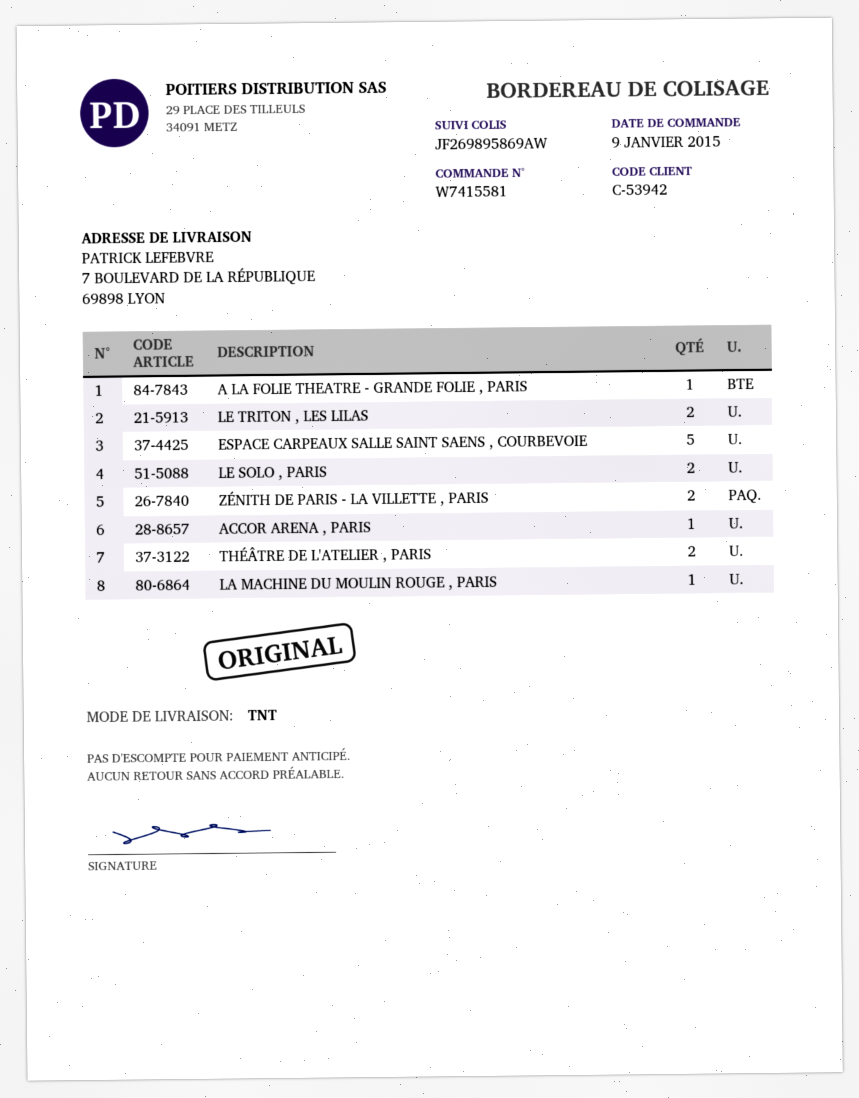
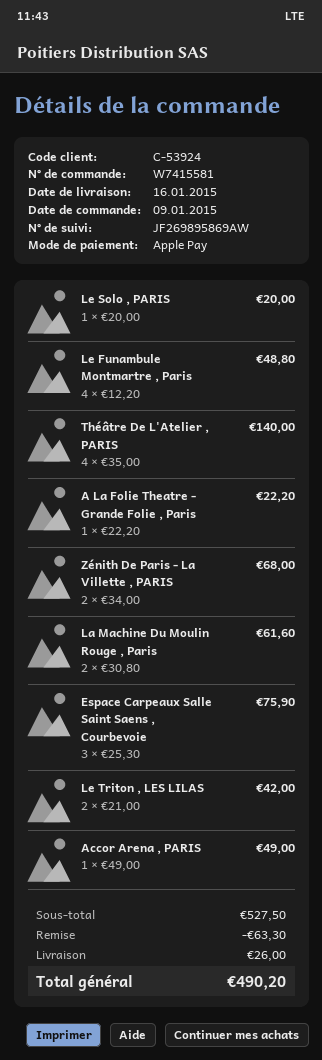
customer number: C-53942 -> C-53924
ESPACE CARPEAUX SALLE SAINT SAENS , COURBEVOIE: 5 -> 3
LE SOLO , PARIS: 2 -> 1
THÉÂTRE DE L'ATELIER , PARIS: 2 -> 4
LA MACHINE DU MOULIN ROUGE , PARIS: 1 -> 2
Le Funambule Montmartre , Paris: none -> 4

